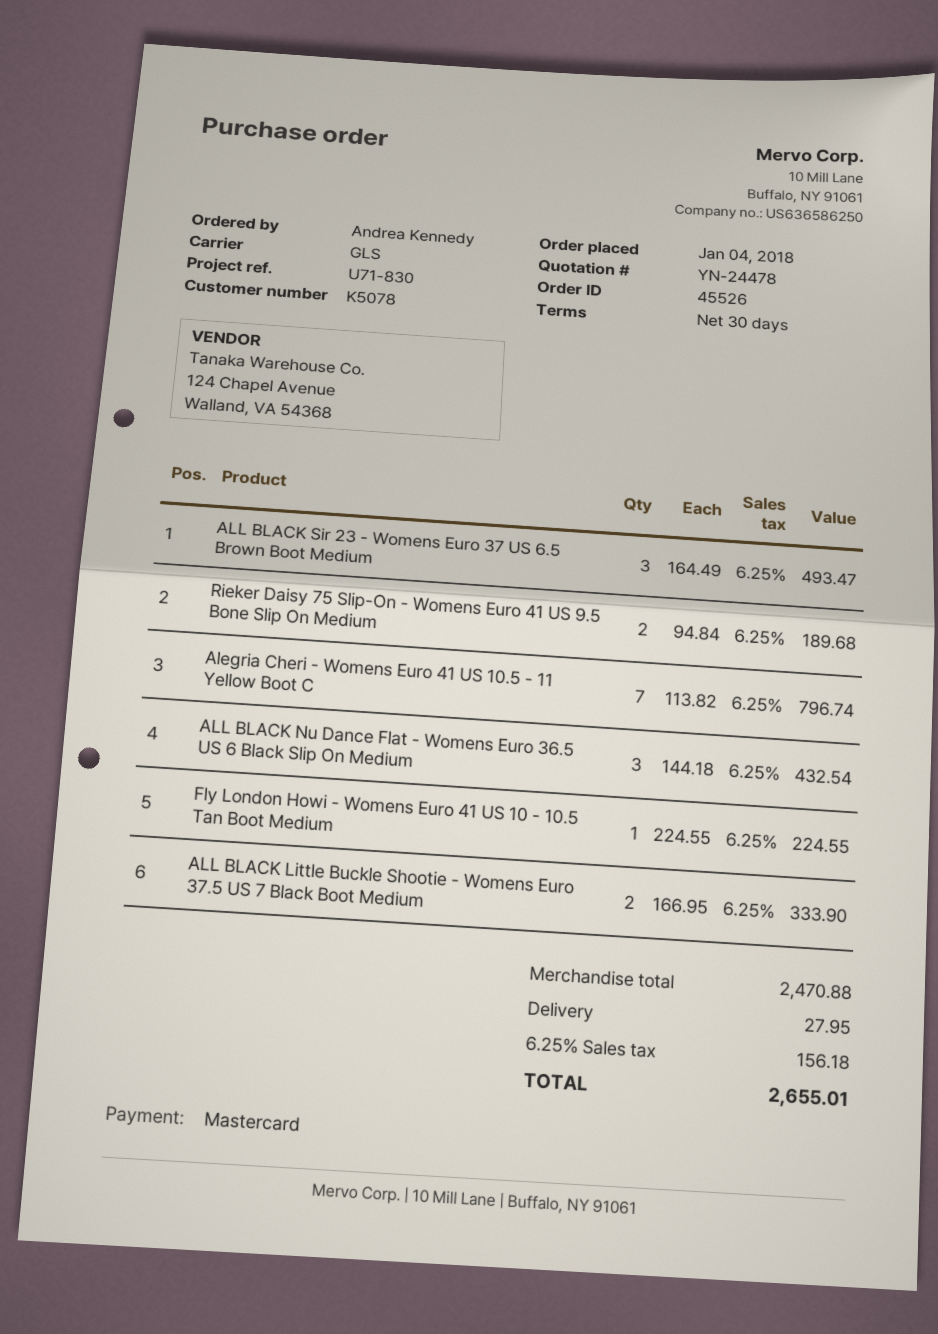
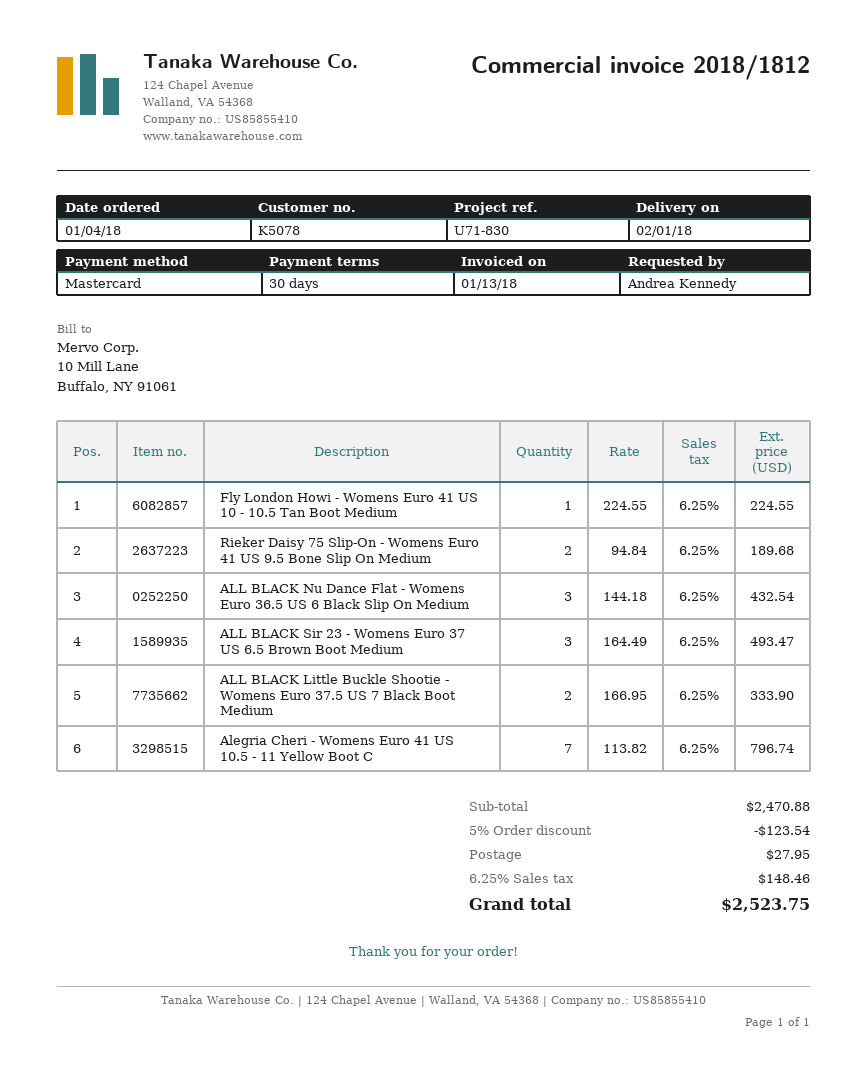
discount: none -> 5% = 123.54
tax: 6.25% = 156.18 -> 6.25% = 148.46
total: 2655.01 -> 2523.75

